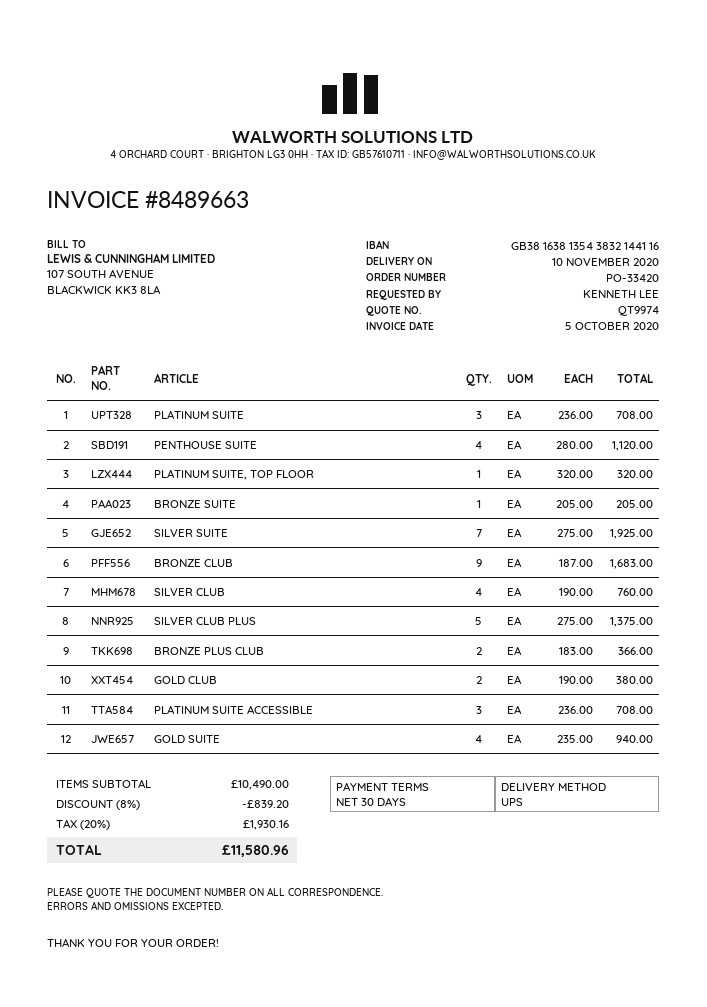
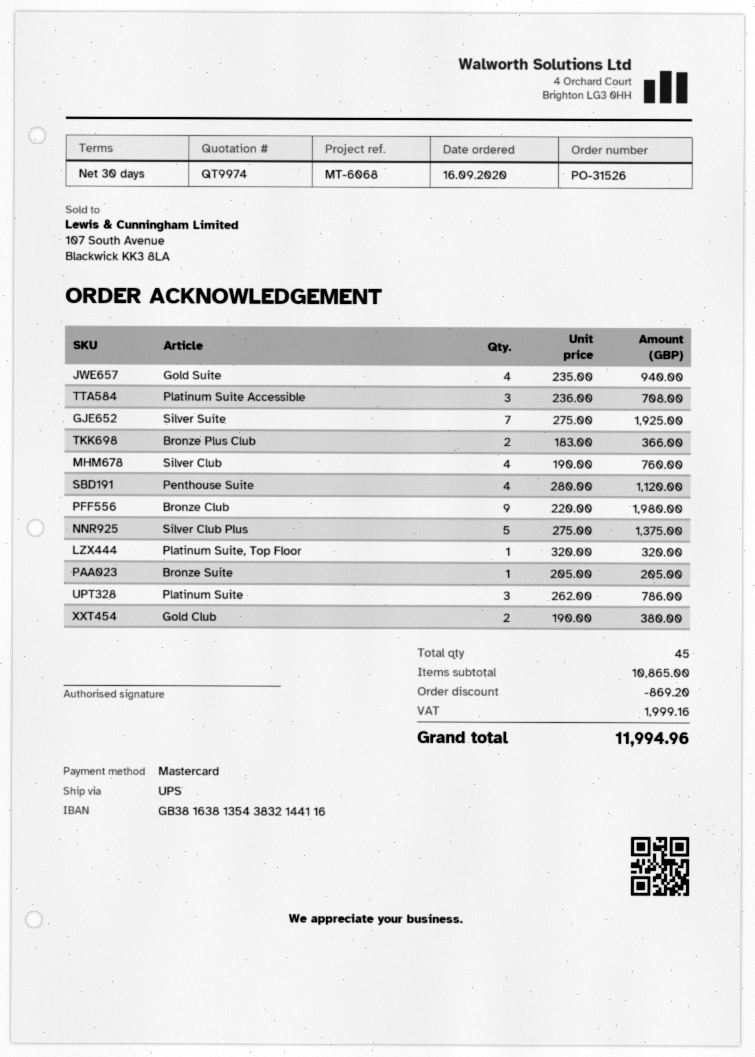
order number: PO-33420 -> PO-31526
PLATINUM SUITE: 3 x 236.00 = 708.00 -> 3 x 262.00 = 786.00
BRONZE CLUB: 9 x 187.00 = 1683.00 -> 9 x 220.00 = 1980.00
subtotal: 10490.00 -> 10865.00
discount: 839.20 -> 869.20
tax: 1930.16 -> 1999.16
total: 11580.96 -> 11994.96

